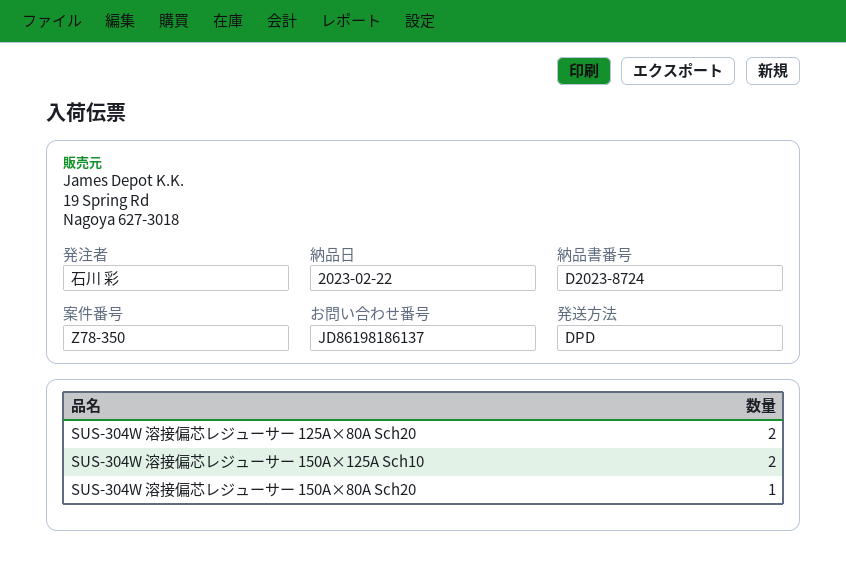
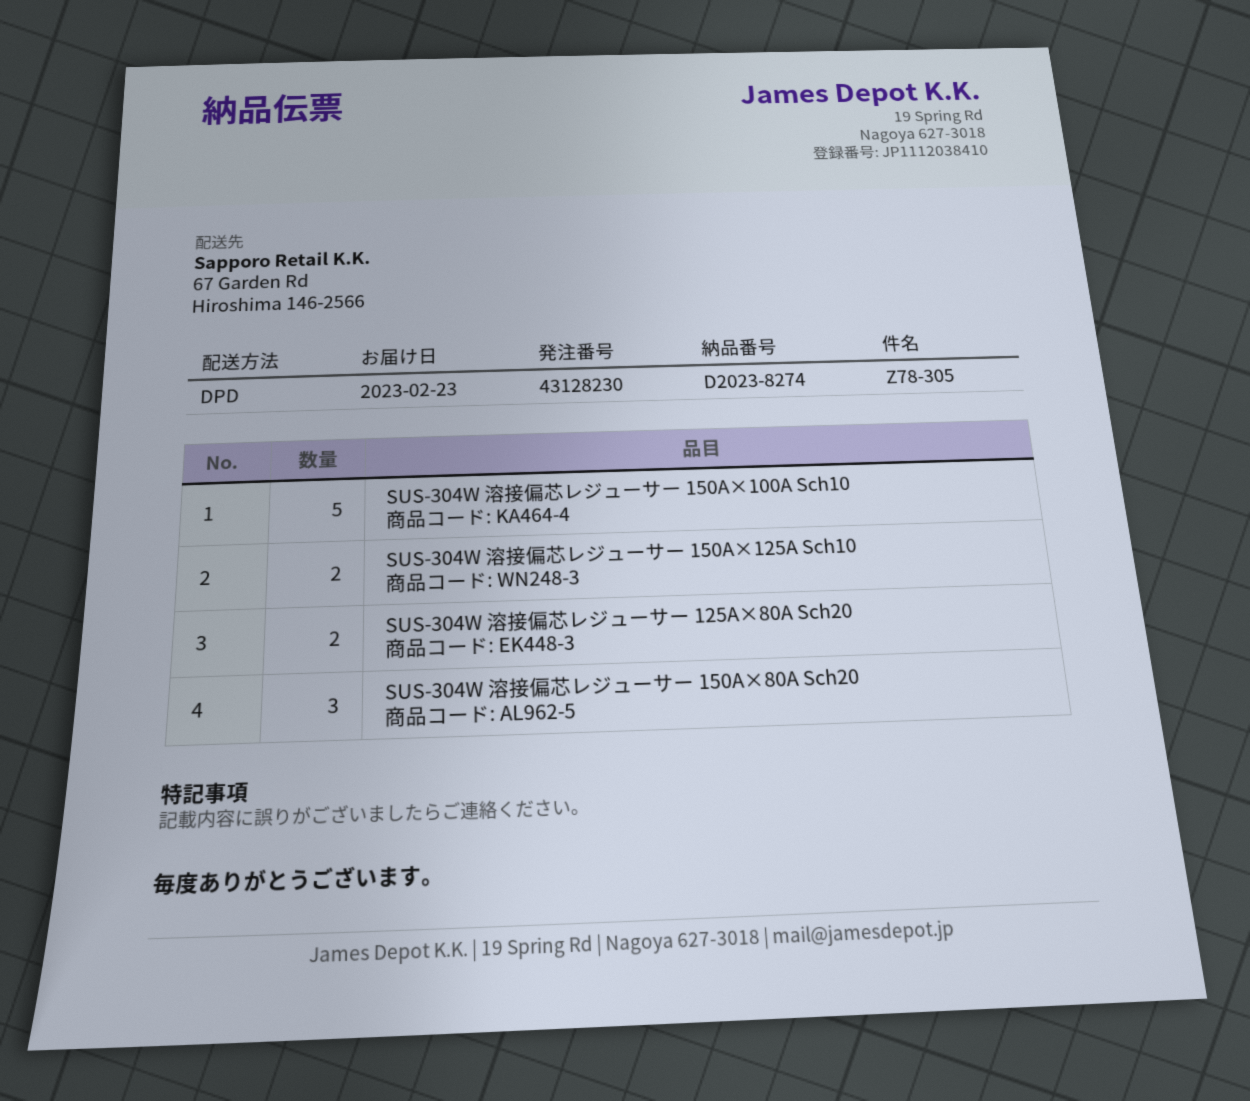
delivery note number: D2023-8724 -> D2023-8274
delivery date: 2023-02-22 -> 2023-02-23
reference: Z78-350 -> Z78-305
SUS-304W 溶接偏芯レジューサー 150A×80A Sch20: 1 -> 3
SUS-304W 溶接偏芯レジューサー 150A×100A Sch10: none -> 5

